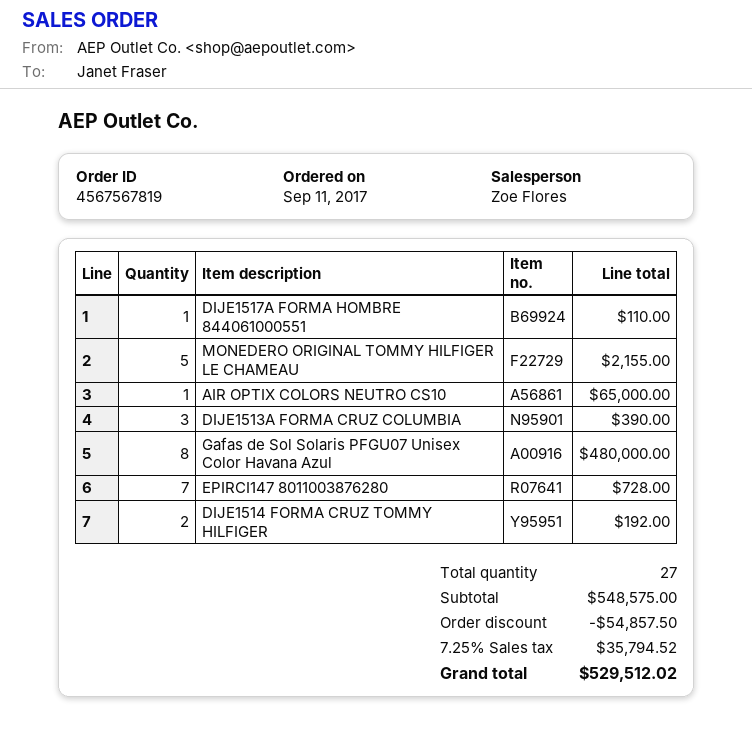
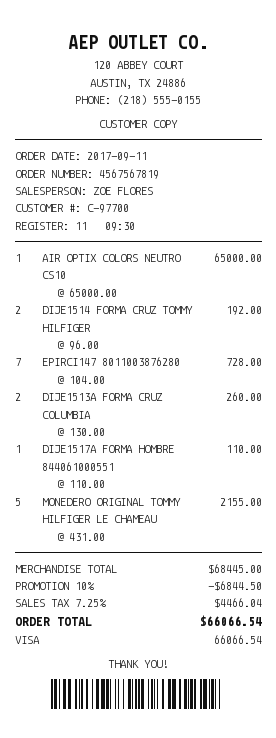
DIJE1513A FORMA CRUZ COLUMBIA: 3 for 390.00 -> 2 for 260.00
Gafas de Sol Solaris PFGU07 Unisex Color Havana Azul: 8 for 480000.00 -> none
subtotal: 548575.00 -> 68445.00
discount: 54857.50 -> 6844.50
tax: 7.25% = 35794.52 -> 7.25% = 4466.04
total: 529512.02 -> 66066.54

